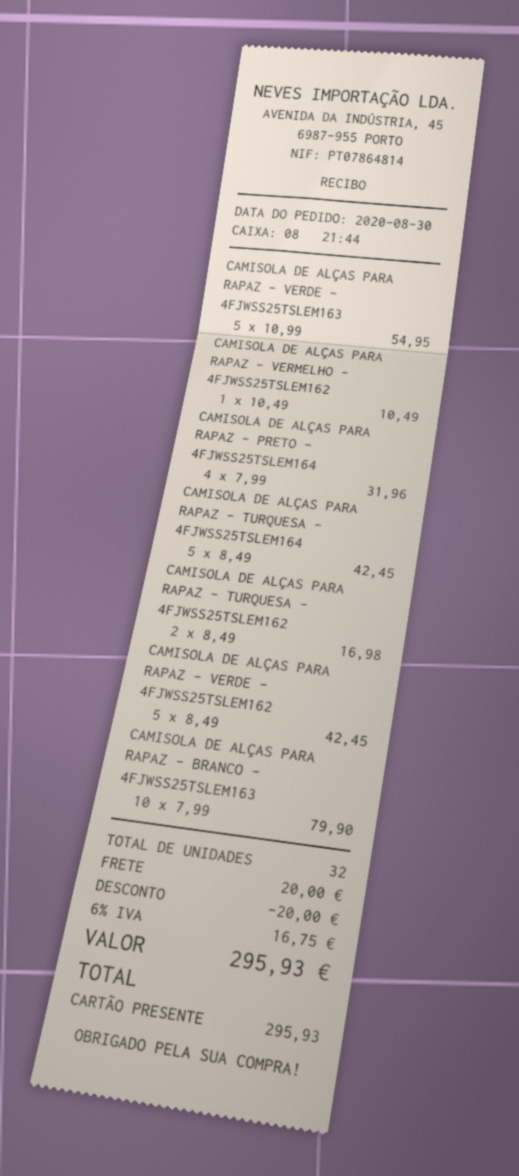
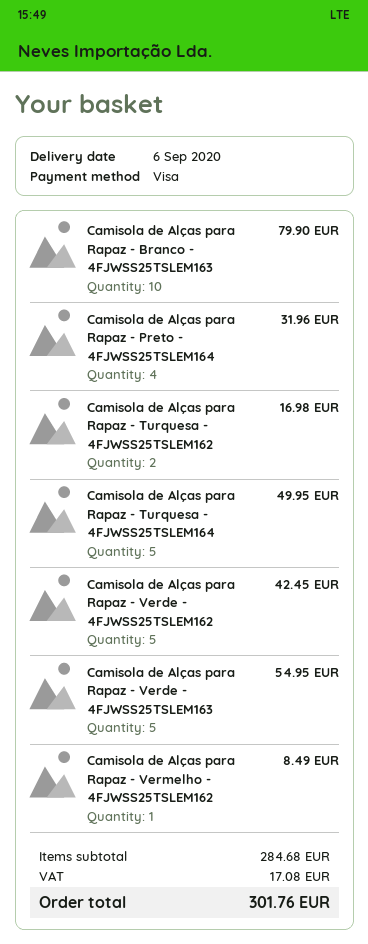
payment method: gift card -> Visa
CAMISOLA DE ALÇAS PARA RAPAZ - VERMELHO - 4FJWSS25TSLEM162: 1 for 10.49 -> 1 for 8.49
CAMISOLA DE ALÇAS PARA RAPAZ - TURQUESA - 4FJWSS25TSLEM164: 5 for 42.45 -> 5 for 49.95
discount: 20.00 -> none
shipping: 20.00 -> none
tax: 16.75 -> 17.08
total: 295.93 -> 301.76

